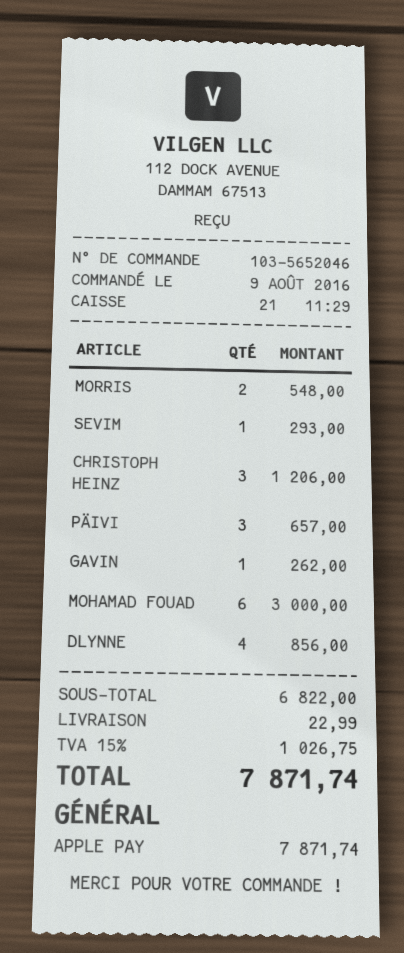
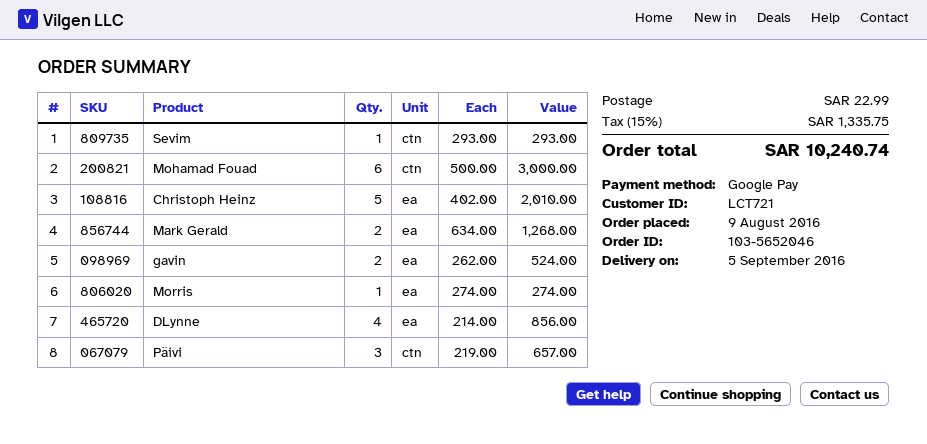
payment method: Apple Pay -> Google Pay
MORRIS: 2 for 548.00 -> 1 for 274.00
CHRISTOPH HEINZ: 3 for 1206.00 -> 5 for 2010.00
GAVIN: 1 for 262.00 -> 2 for 524.00
Mark Gerald: none -> 2 for 1268.00
tax: 15% = 1026.75 -> 15% = 1335.75
total: 7871.74 -> 10240.74

